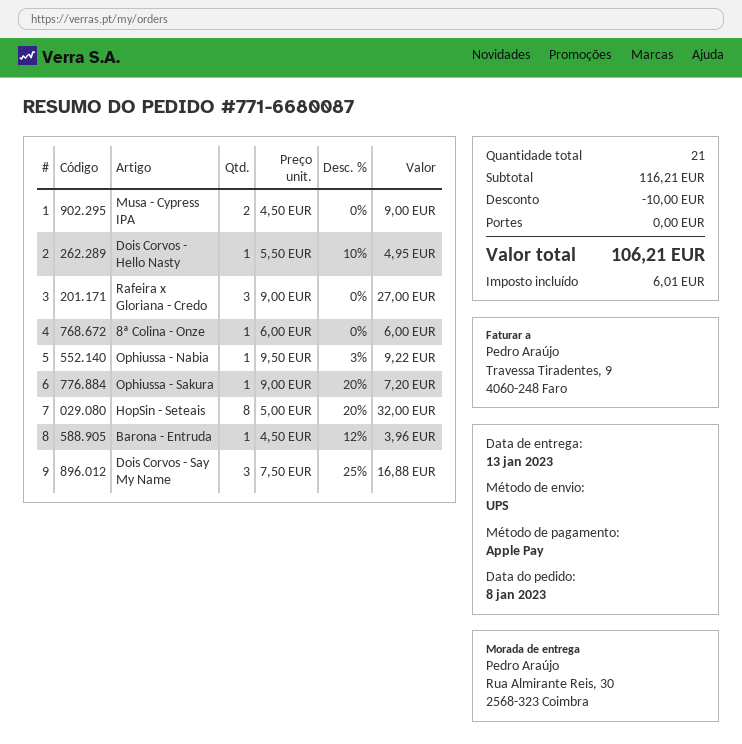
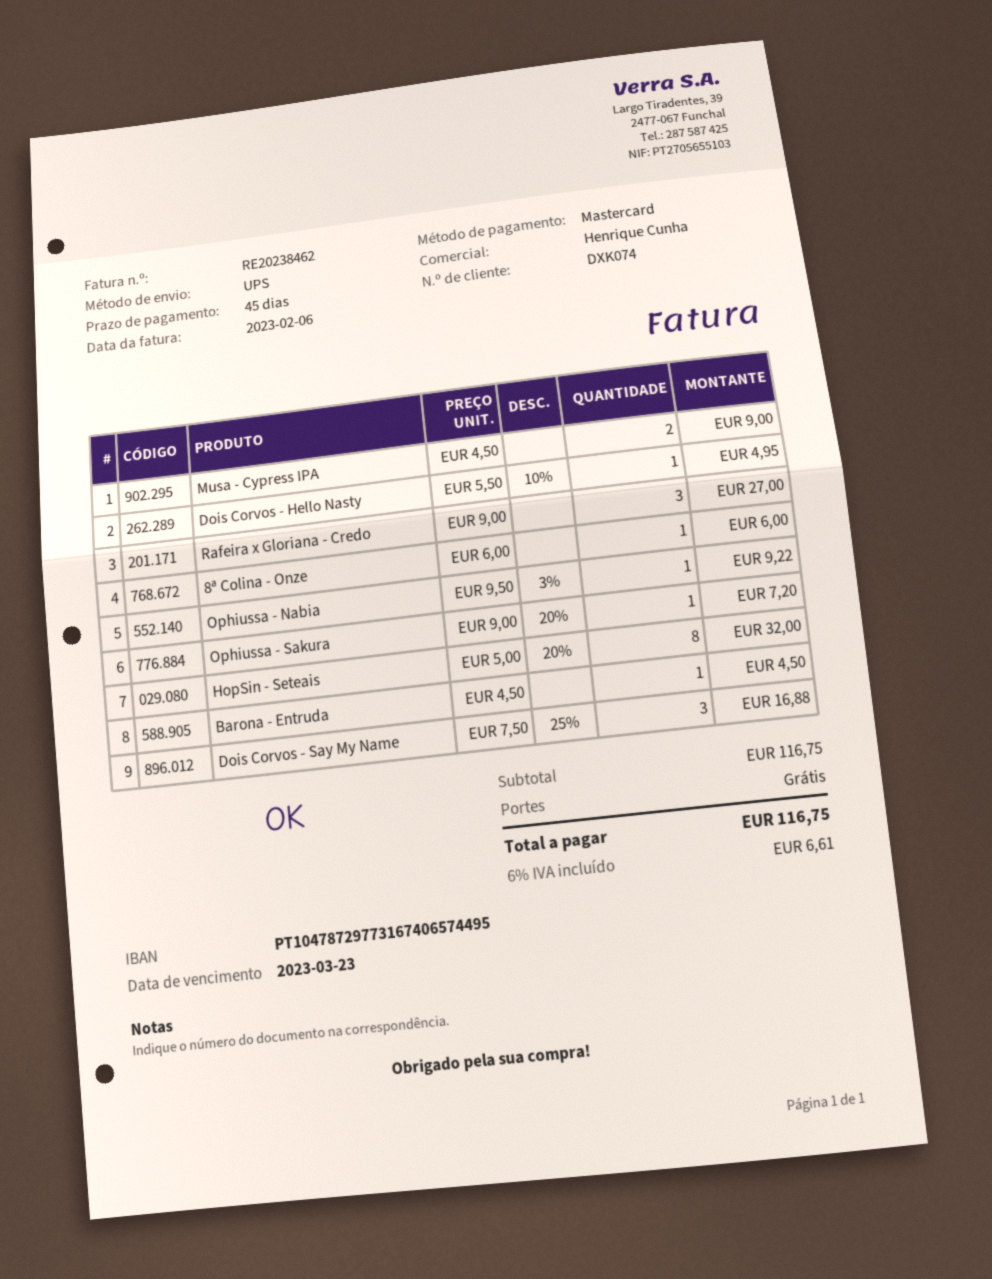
payment method: Apple Pay -> Mastercard
Barona - Entruda: 1 x 4.50 - 12% = 3.96 -> 1 x 4.50 = 4.50
subtotal: 116.21 -> 116.75
discount: 10.00 -> none
tax: 6.01 -> 6.61
total: 106.21 -> 116.75

